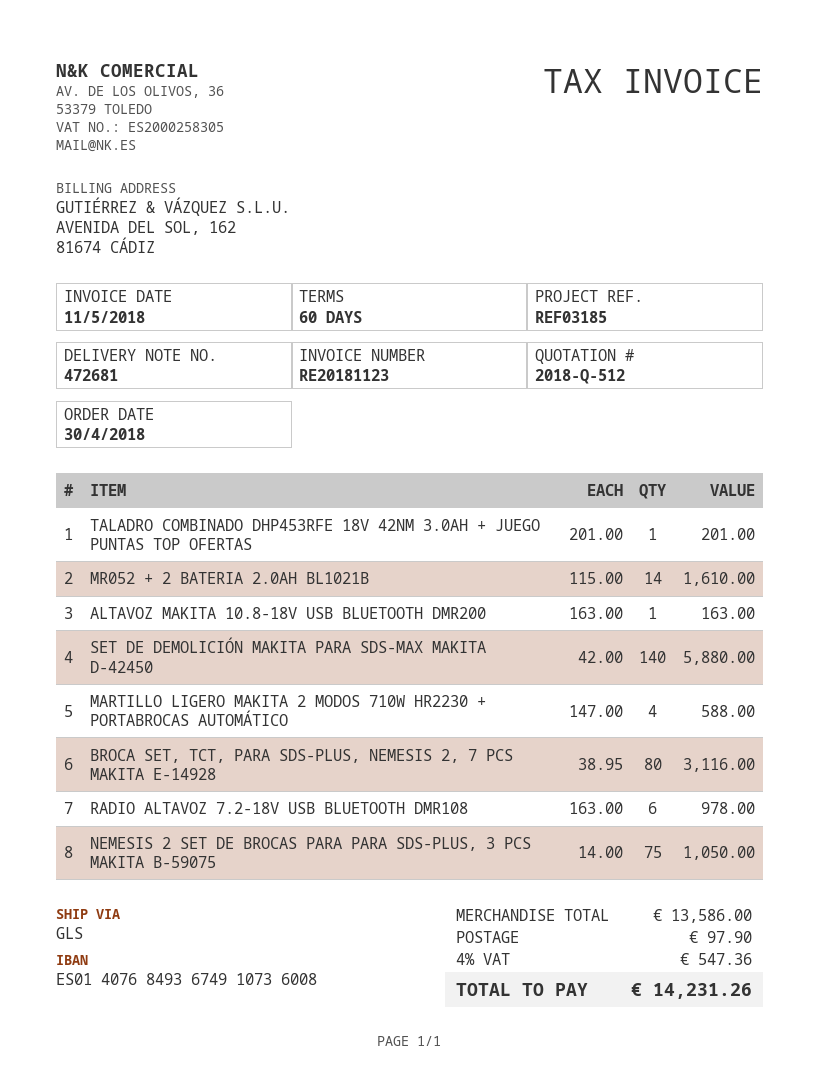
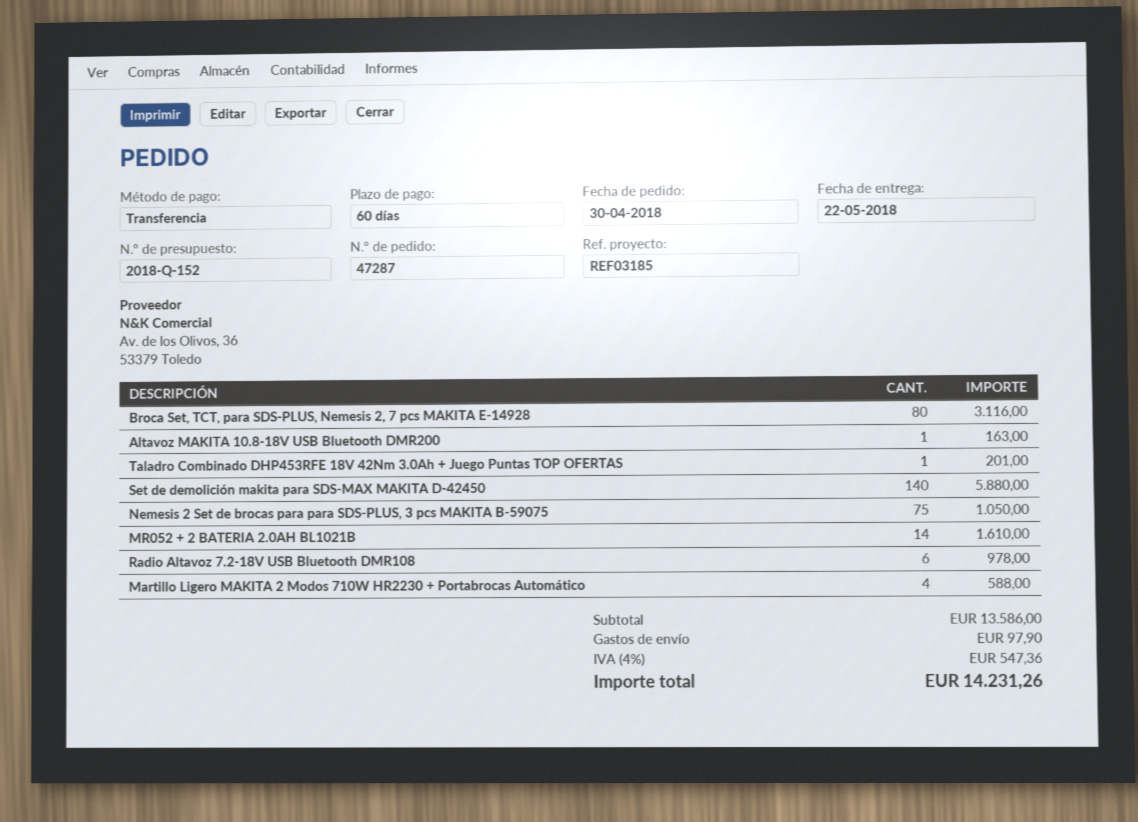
quote number: 2018-Q-512 -> 2018-Q-152

